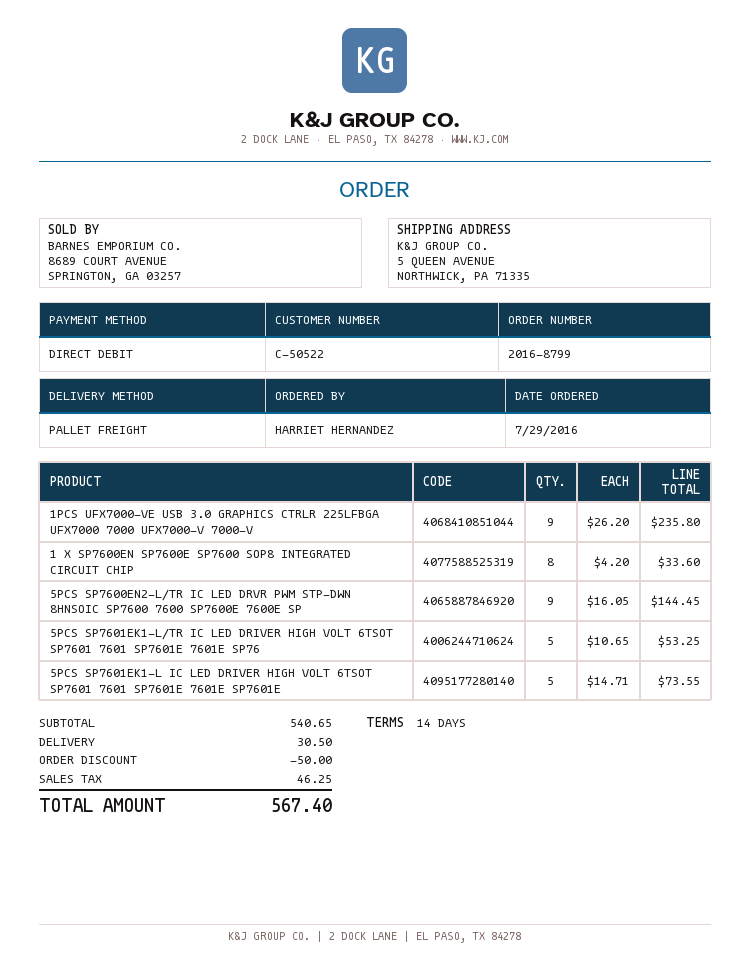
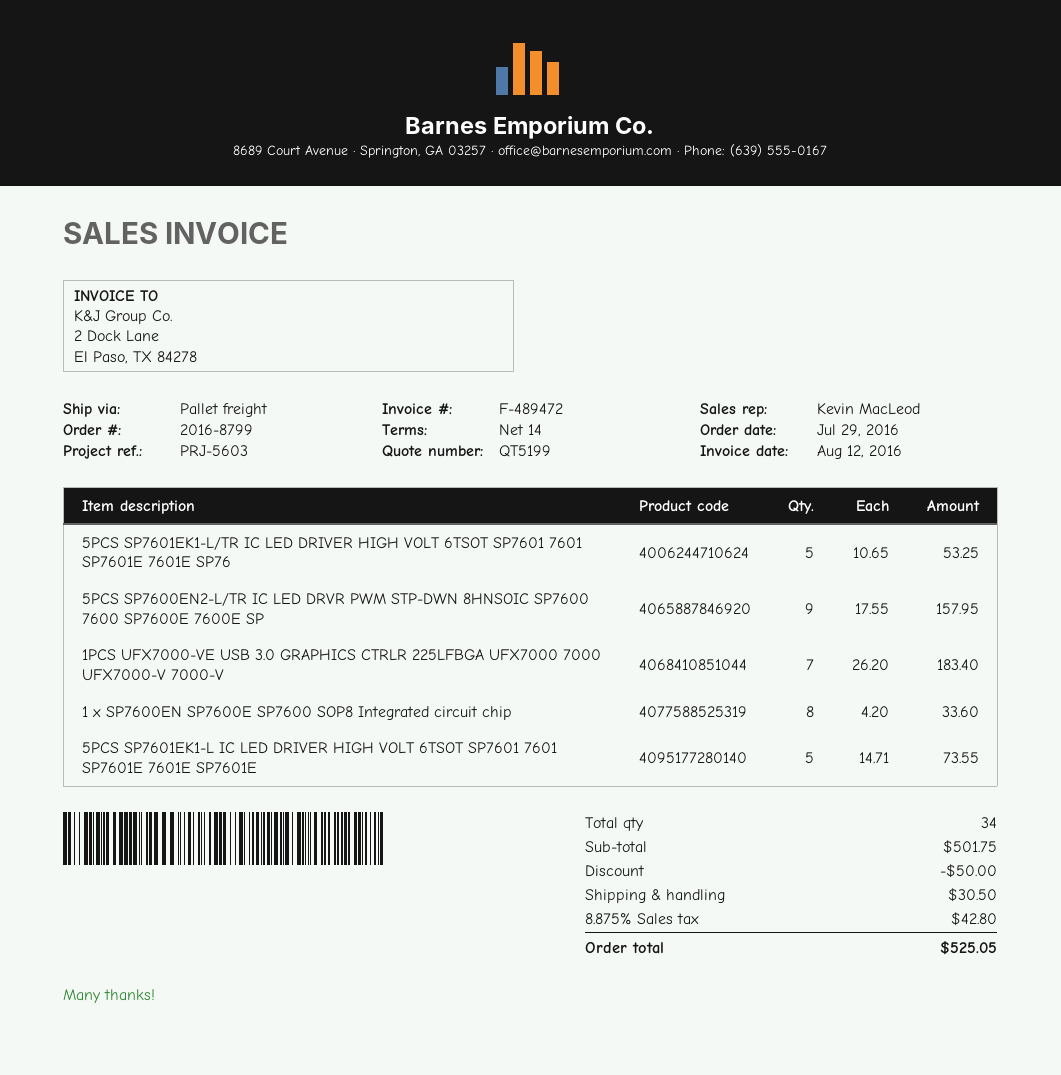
1PCS UFX7000-VE USB 3.0 GRAPHICS CTRLR 225LFBGA UFX7000 7000 UFX7000-V 7000-V: 9 x 26.20 = 235.80 -> 7 x 26.20 = 183.40
5PCS SP7600EN2-L/TR IC LED DRVR PWM STP-DWN 8HNSOIC SP7600 7600 SP7600E 7600E SP: 9 x 16.05 = 144.45 -> 9 x 17.55 = 157.95
subtotal: 540.65 -> 501.75
tax: 46.25 -> 42.80
total: 567.40 -> 525.05

